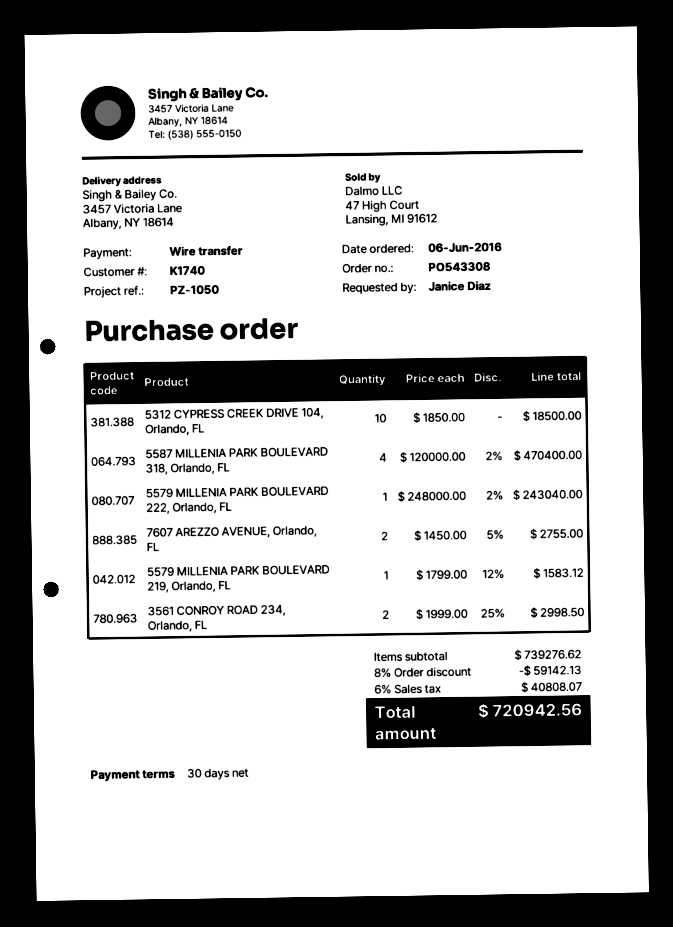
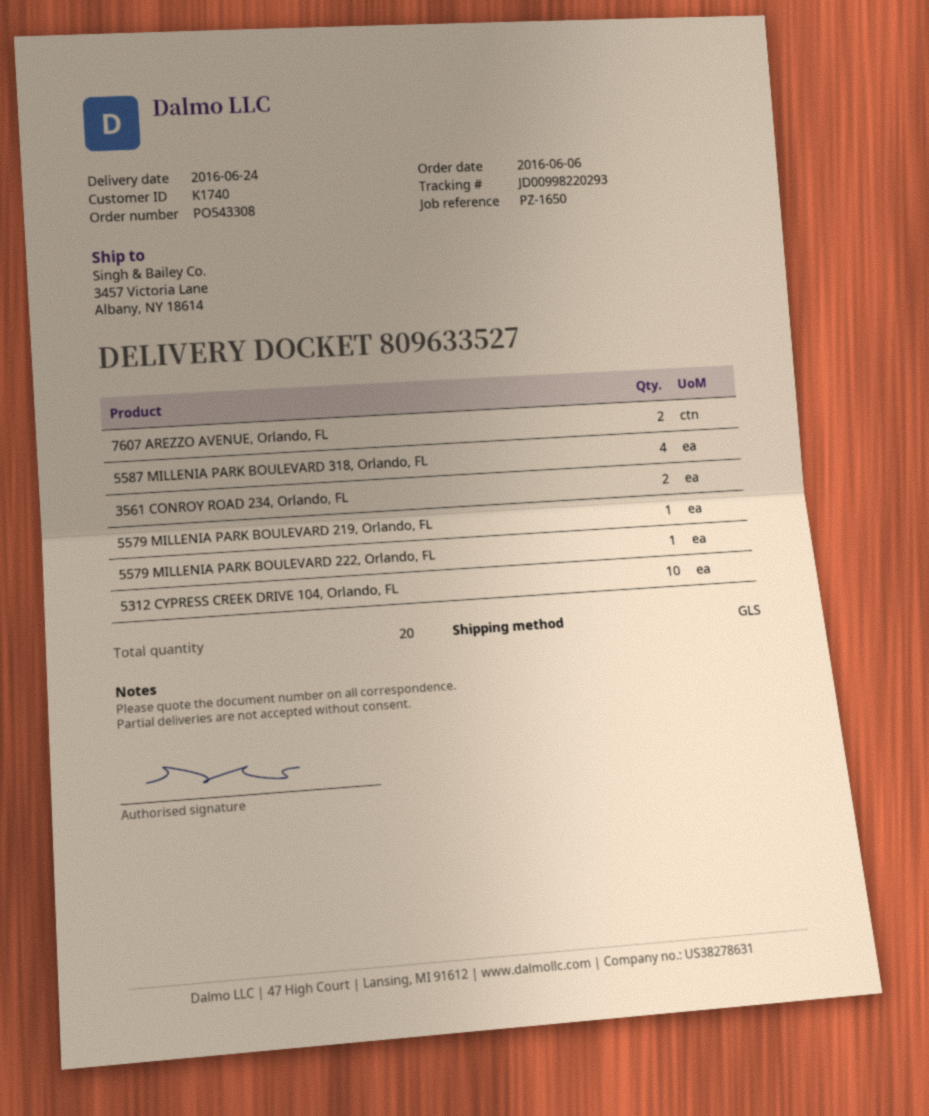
reference: PZ-1050 -> PZ-1650

